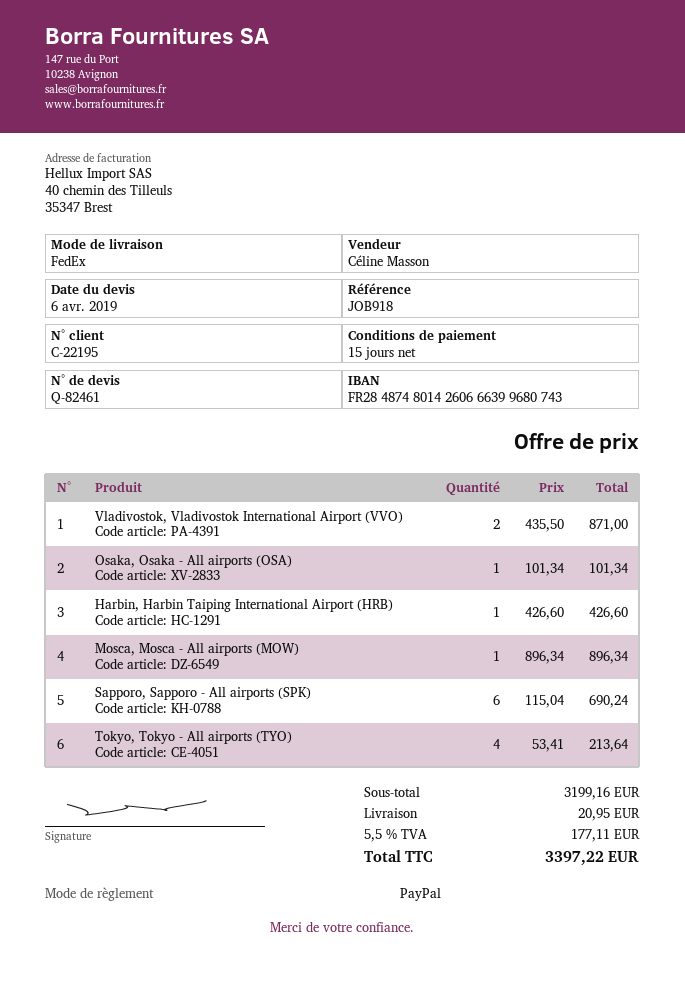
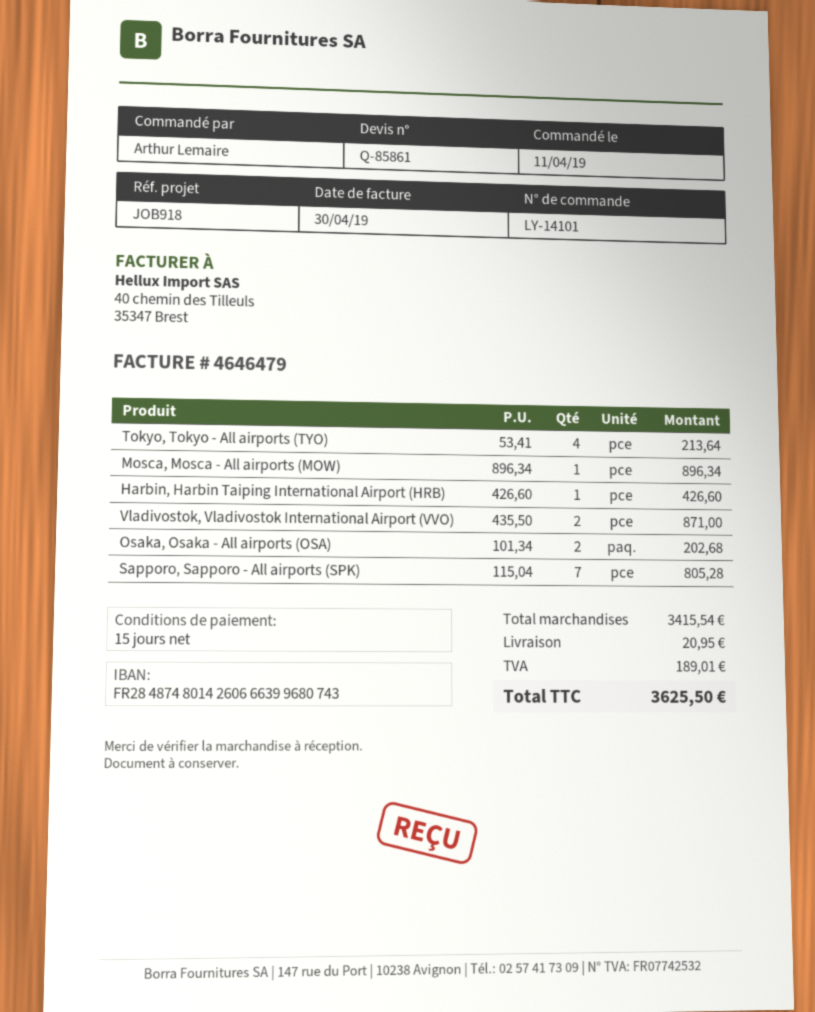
quote number: Q-82461 -> Q-85861
Osaka, Osaka - All airports (OSA): 1 x 101.34 = 101.34 -> 2 x 101.34 = 202.68
Sapporo, Sapporo - All airports (SPK): 6 x 115.04 = 690.24 -> 7 x 115.04 = 805.28
subtotal: 3199.16 -> 3415.54
tax: 177.11 -> 189.01
total: 3397.22 -> 3625.50

